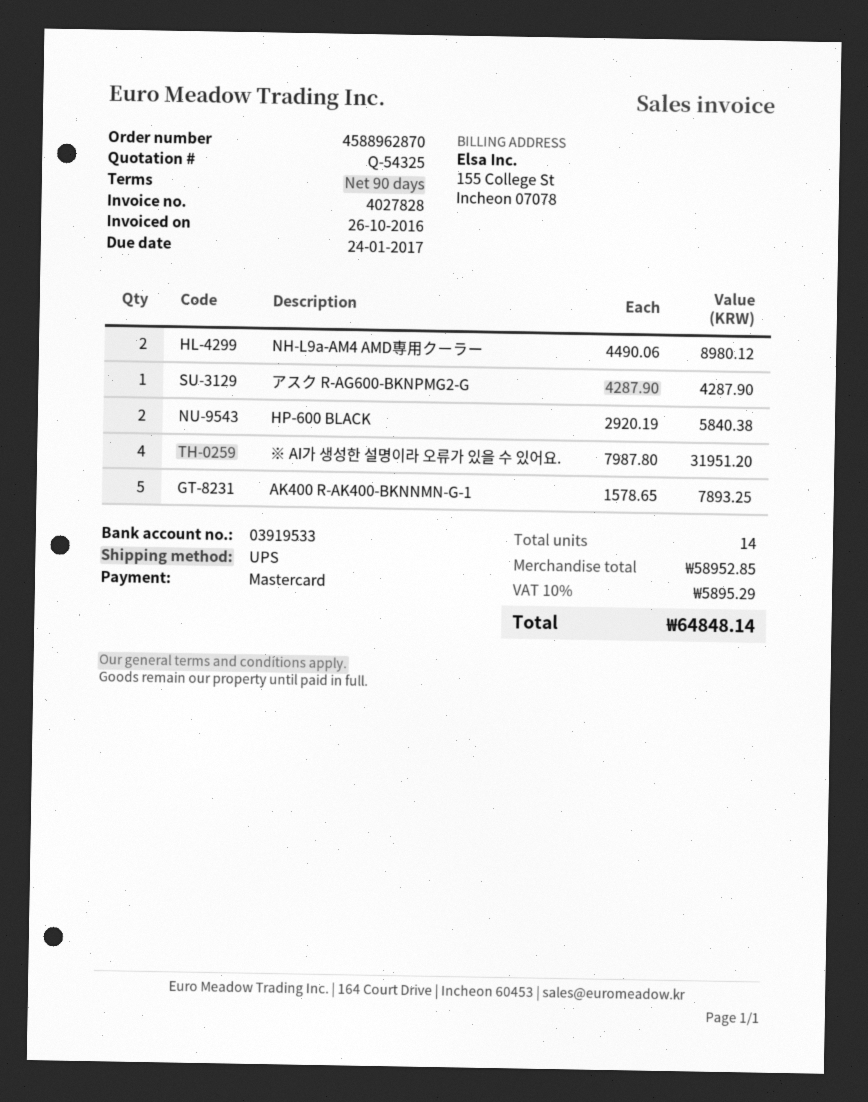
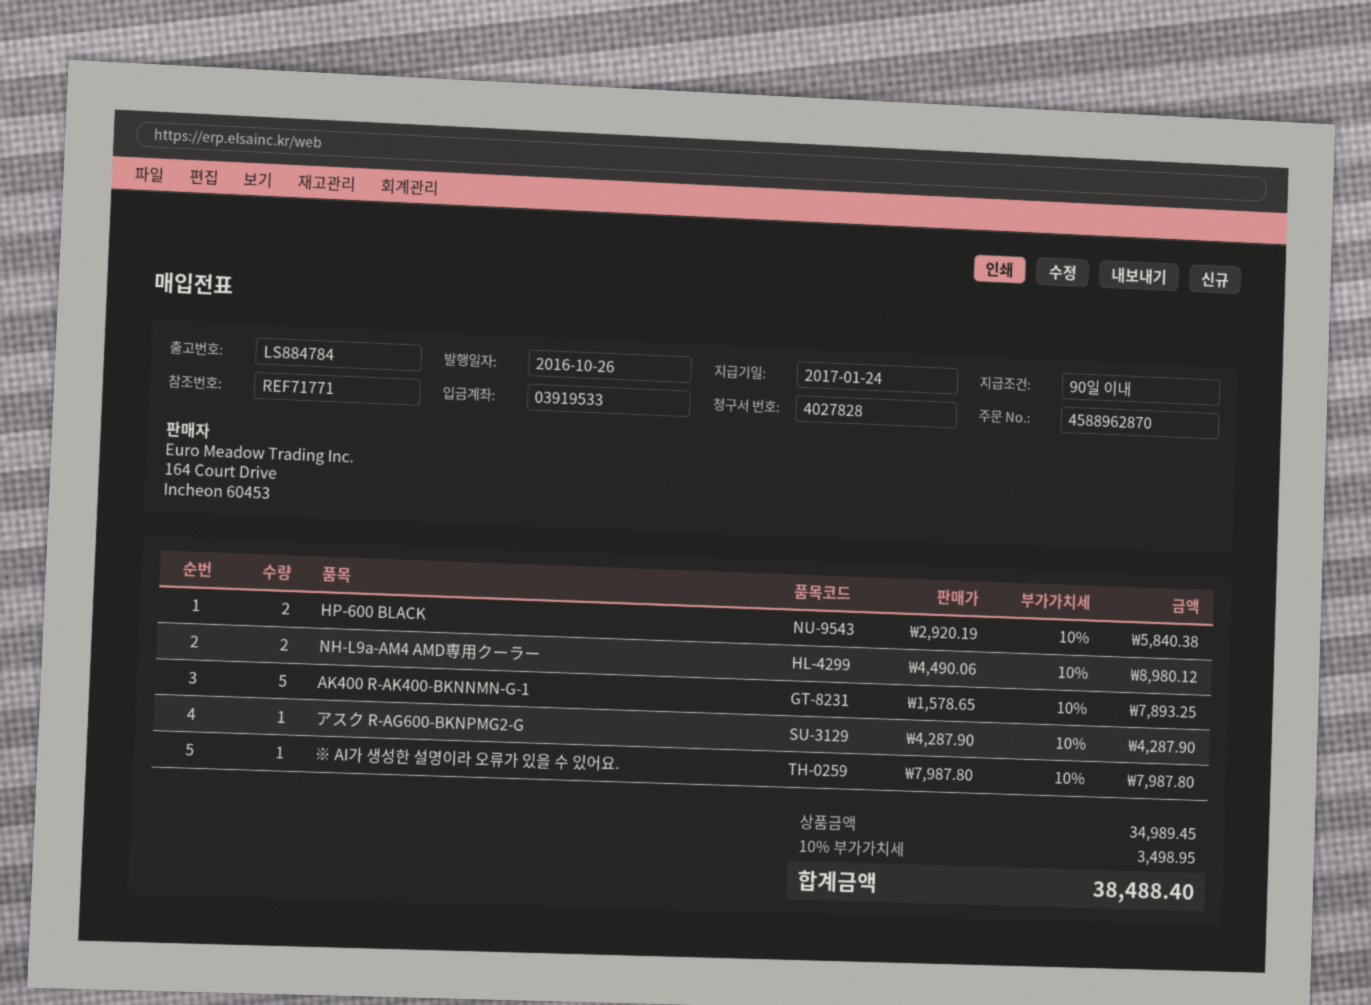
※ AI가 생성한 설명이라 오류가 있을 수 있어요.: 4 x 7987.80 = 31951.20 -> 1 x 7987.80 = 7987.80
subtotal: 58952.85 -> 34989.45
tax: 10% = 5895.29 -> 10% = 3498.95
total: 64848.14 -> 38488.40

